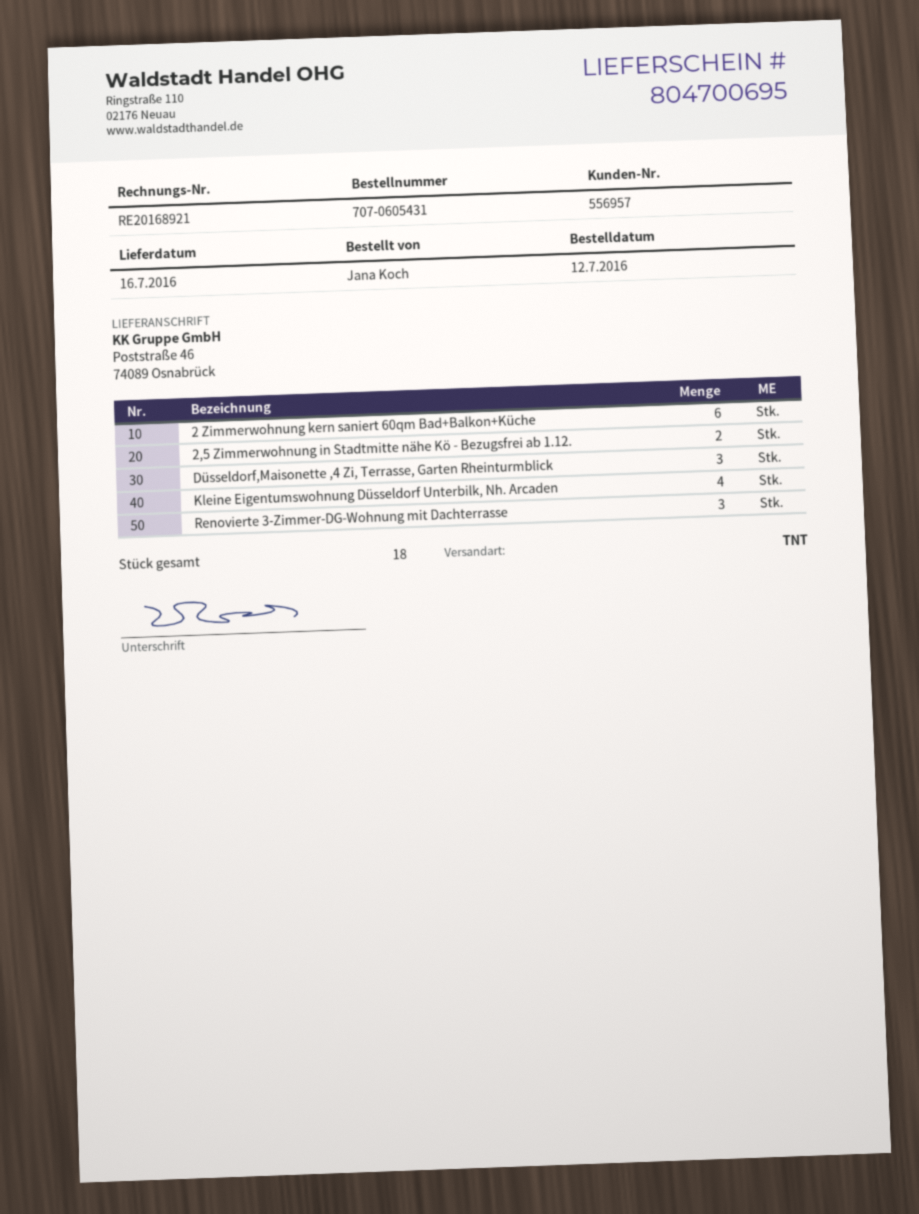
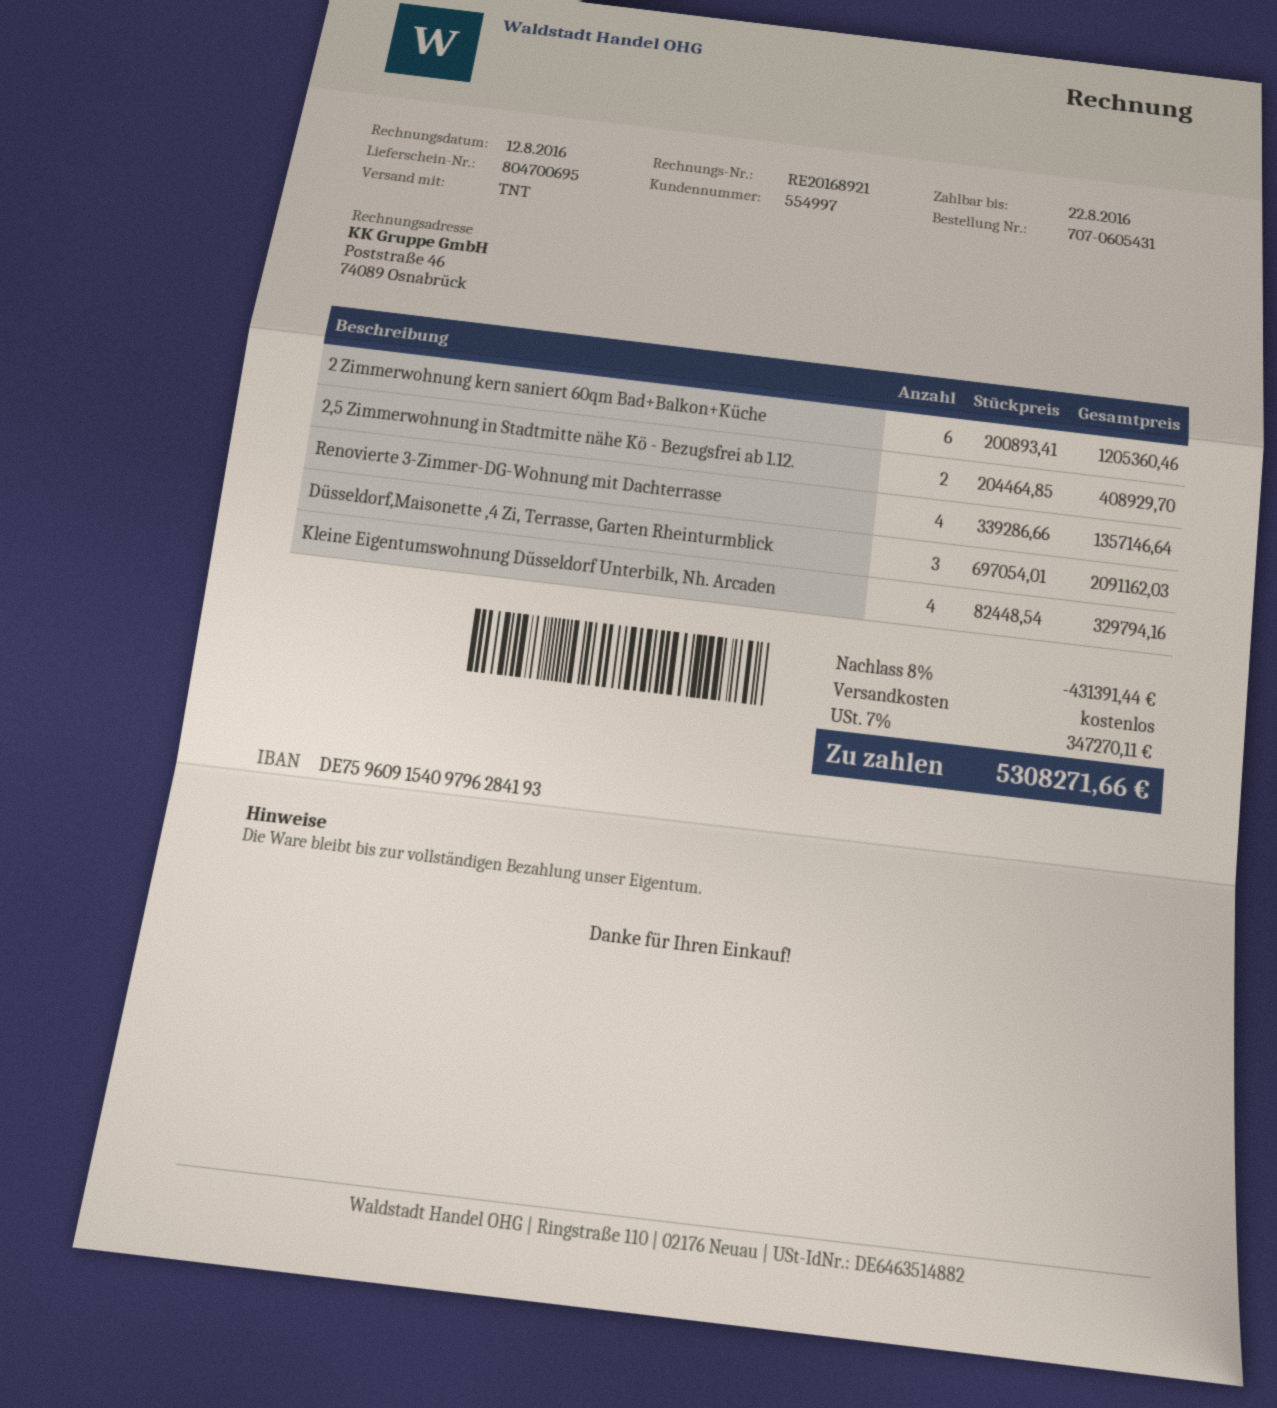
customer number: 556957 -> 554997
Renovierte 3-Zimmer-DG-Wohnung mit Dachterrasse: 3 -> 4

